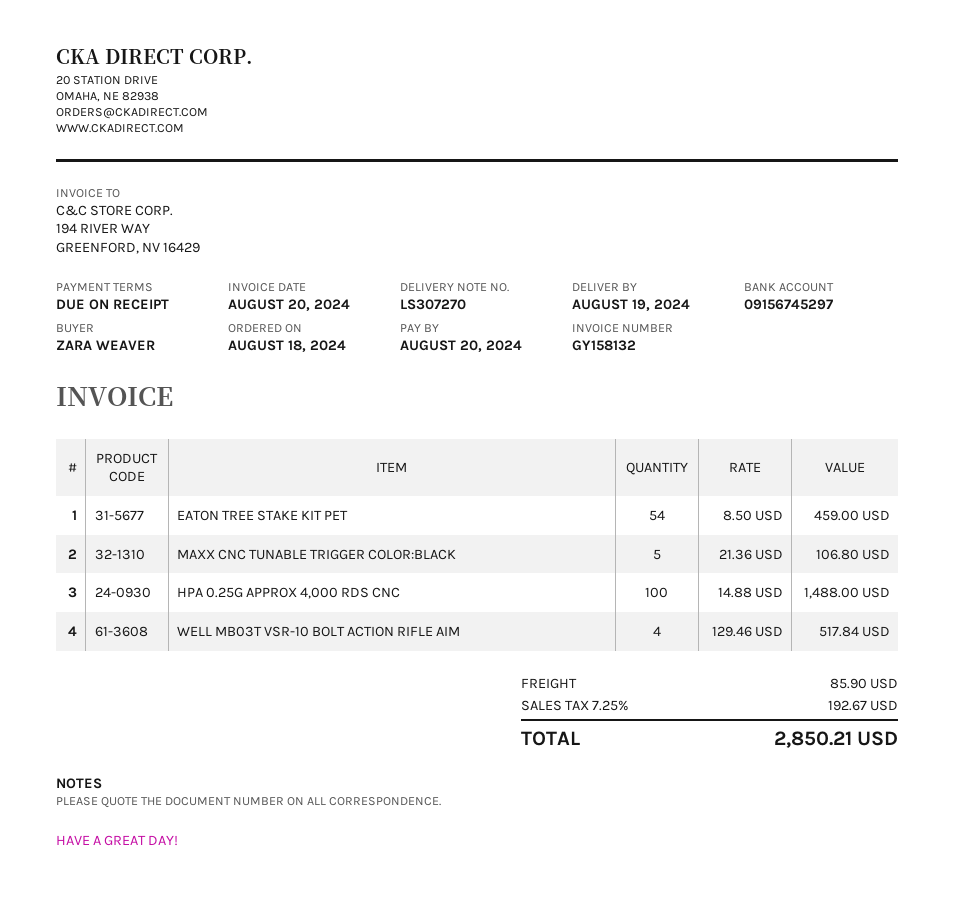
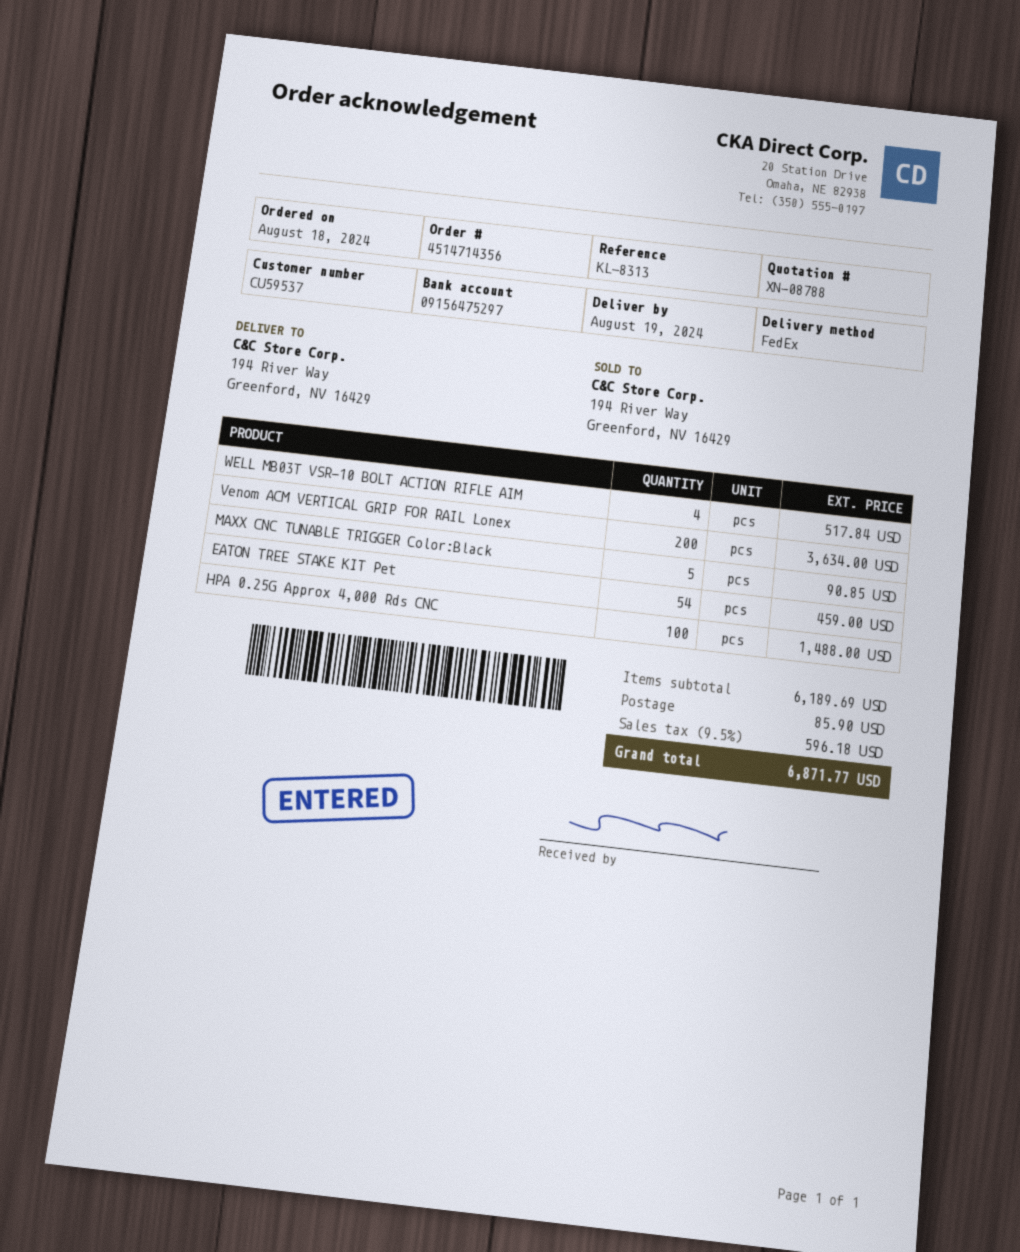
bank account: 09156745297 -> 09156475297
MAXX CNC TUNABLE TRIGGER COLOR:BLACK: 5 for 106.80 -> 5 for 90.85
Venom ACM VERTICAL GRIP FOR RAIL Lonex: none -> 200 for 3634.00
tax: 7.25% = 192.67 -> 9.5% = 596.18
total: 2850.21 -> 6871.77

